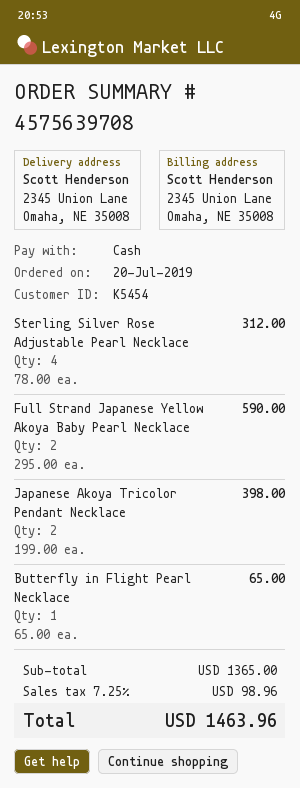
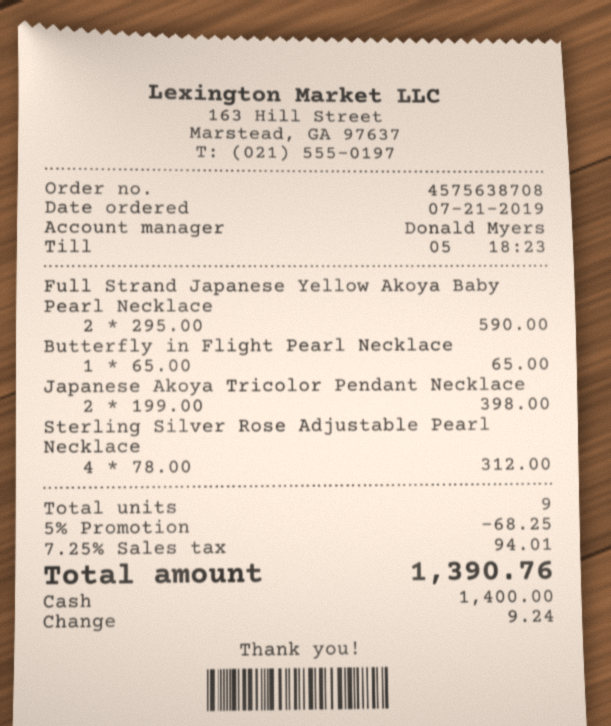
order number: 4575639708 -> 4575638708
order date: 2019-07-20 -> 2019-07-21
discount: none -> 5% = 68.25
tax: 7.25% = 98.96 -> 7.25% = 94.01
total: 1463.96 -> 1390.76

